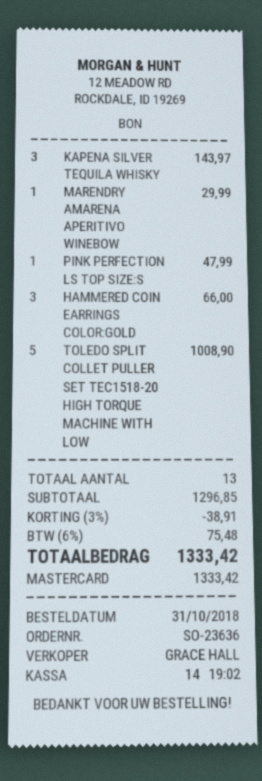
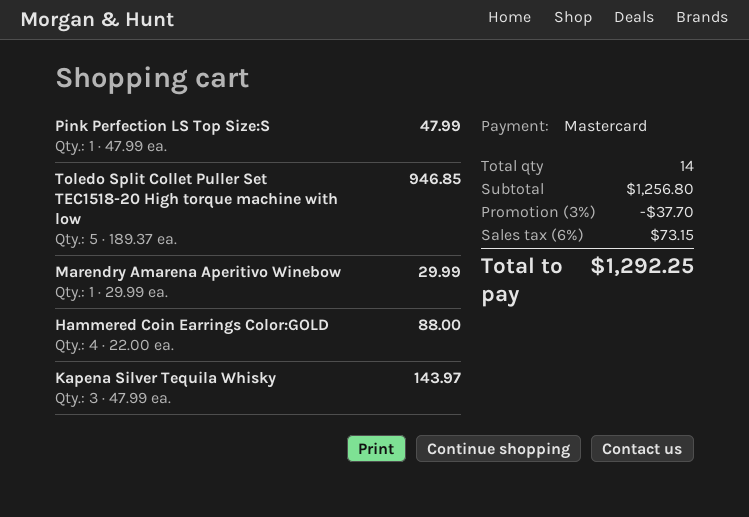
HAMMERED COIN EARRINGS COLOR:GOLD: 3 for 66.00 -> 4 for 88.00
TOLEDO SPLIT COLLET PULLER SET TEC1518-20 HIGH TORQUE MACHINE WITH LOW: 5 for 1008.90 -> 5 for 946.85
total quantity: 13 -> 14
subtotal: 1296.85 -> 1256.80
discount: 3% = 38.91 -> 3% = 37.70
tax: 6% = 75.48 -> 6% = 73.15
total: 1333.42 -> 1292.25

